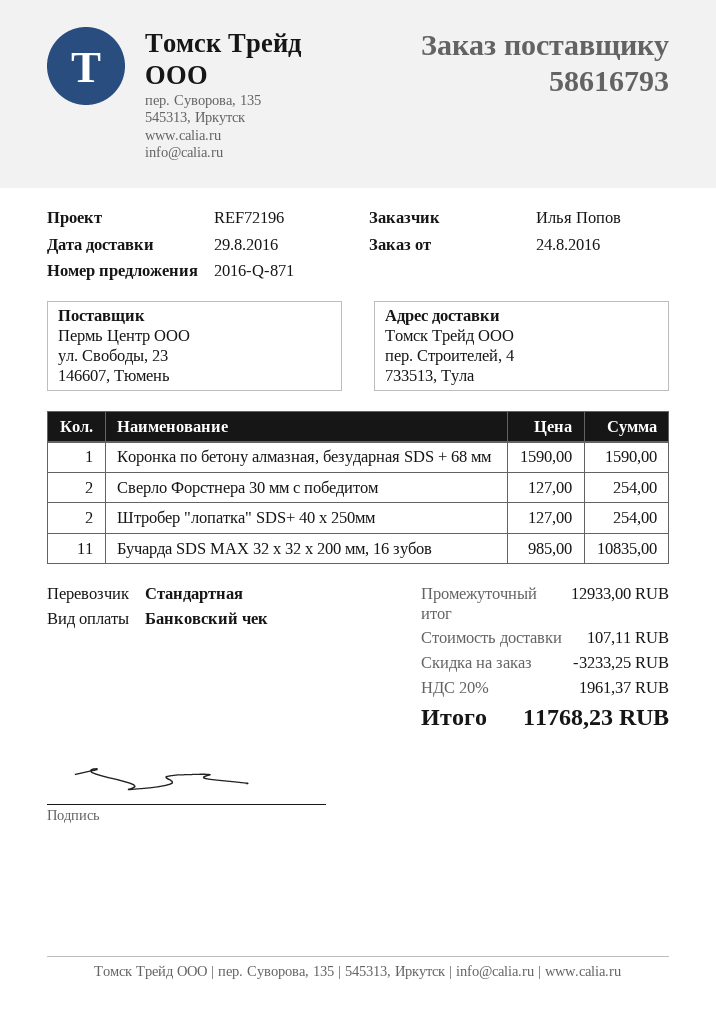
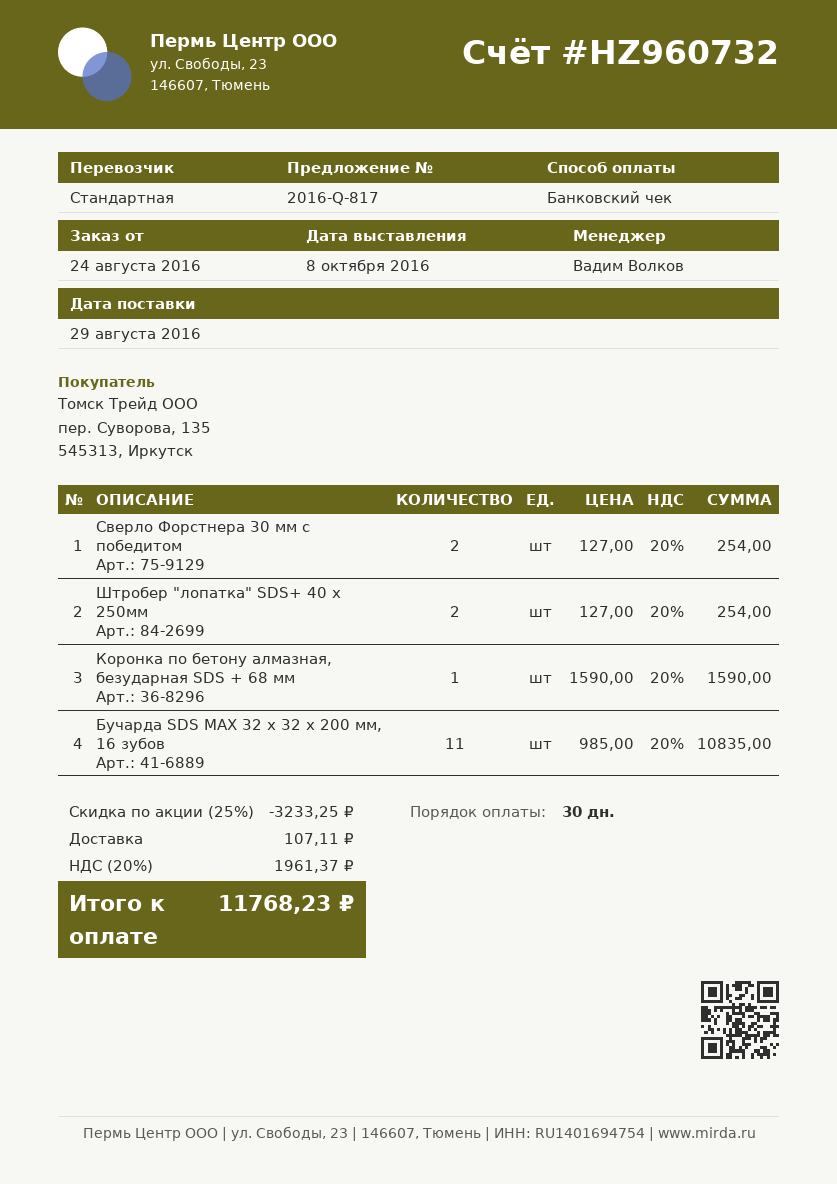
quote number: 2016-Q-871 -> 2016-Q-817

